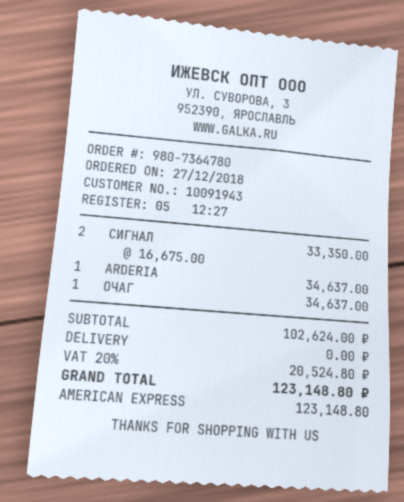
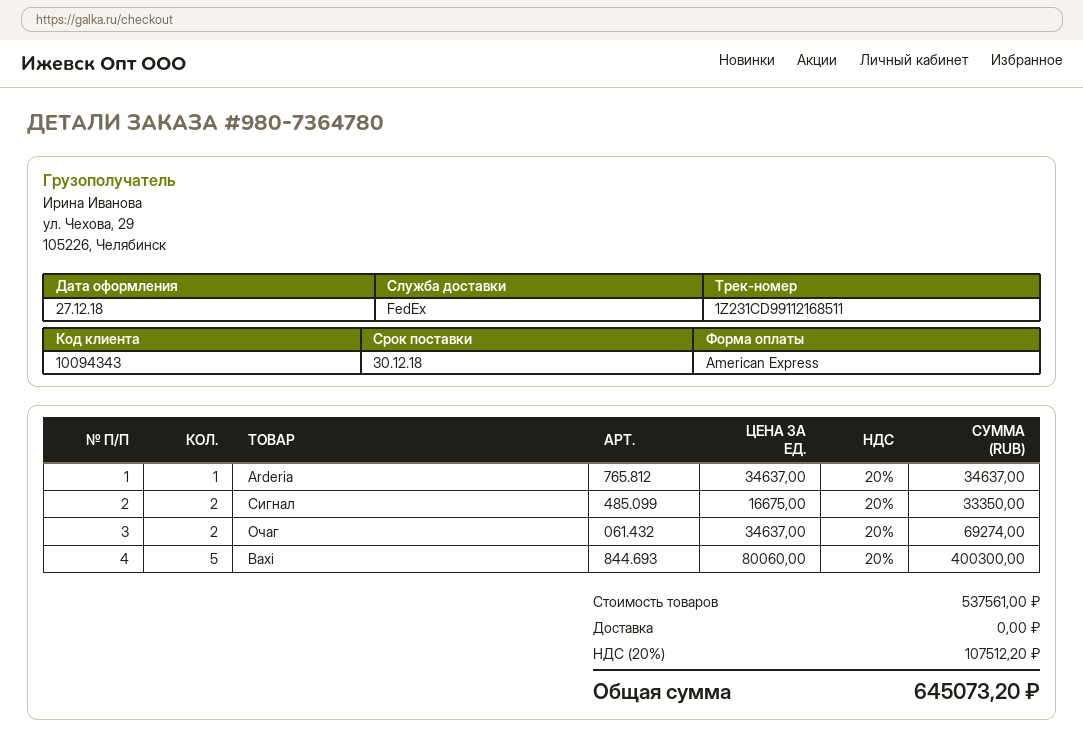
customer number: 10091943 -> 10094343
ОЧАГ: 1 x 34637.00 = 34637.00 -> 2 x 34637.00 = 69274.00
Baxi: none -> 5 x 80060.00 = 400300.00
subtotal: 102624.00 -> 537561.00
tax: 20% = 20524.80 -> 20% = 107512.20
total: 123148.80 -> 645073.20

